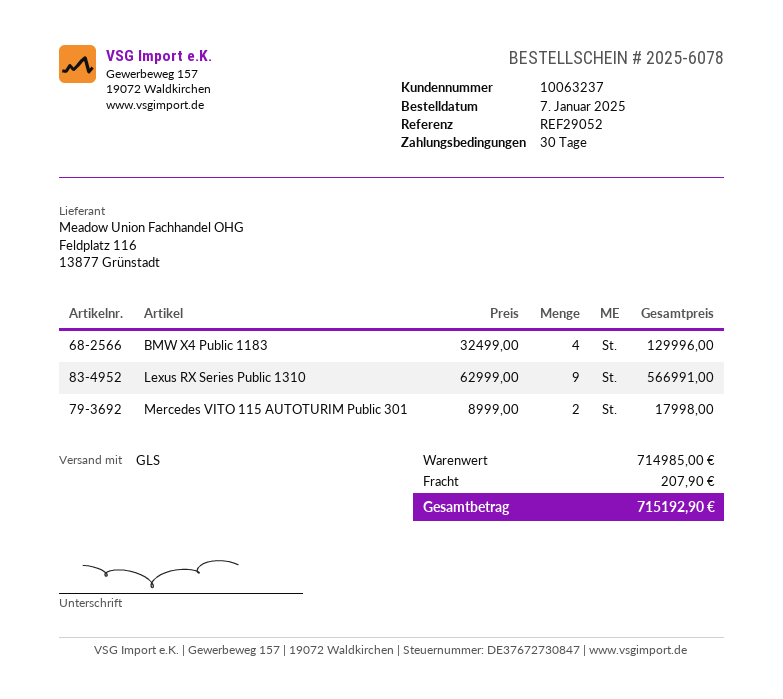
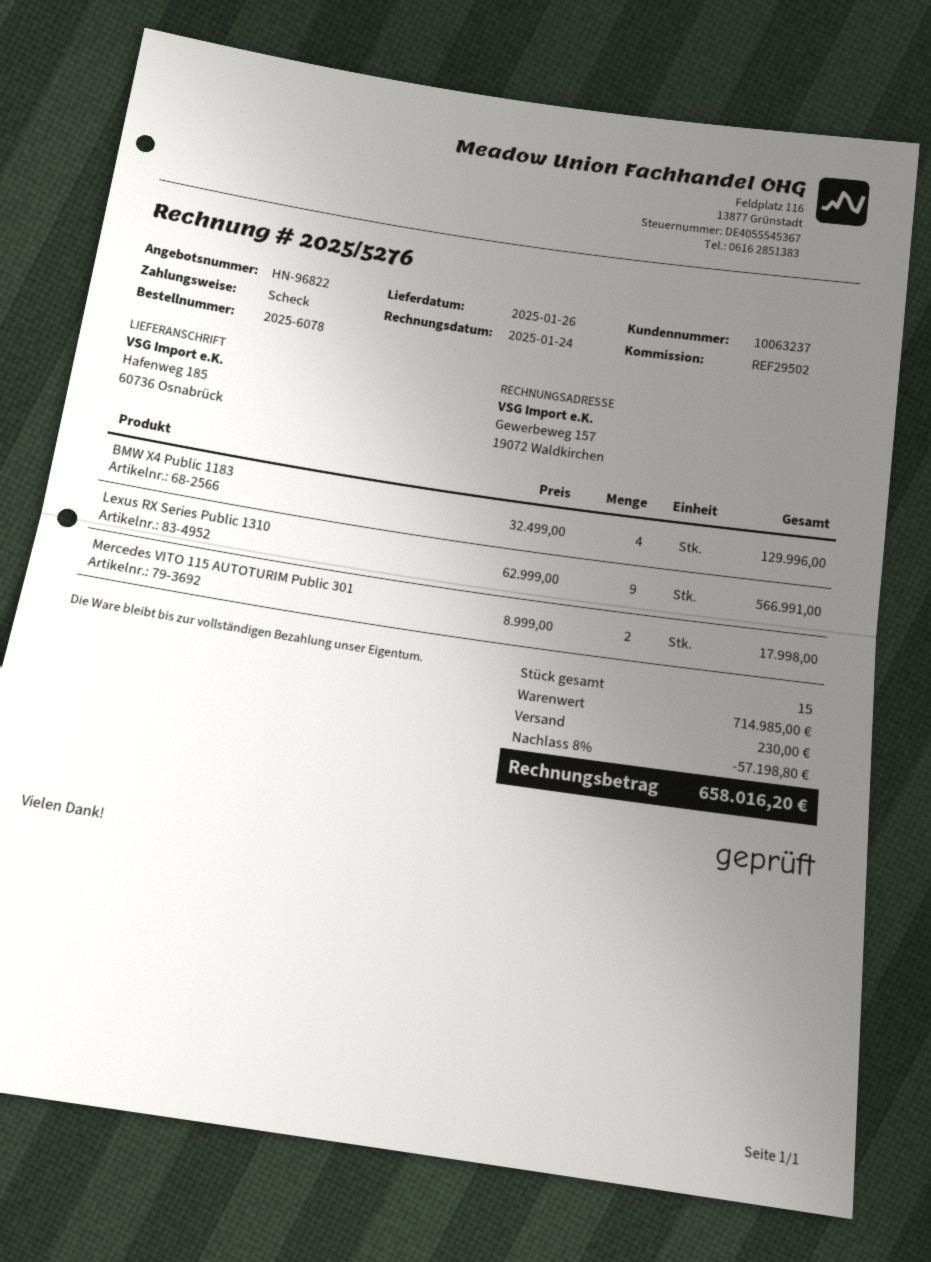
reference: REF29052 -> REF29502
discount: none -> 8% = 57198.80
shipping: 207.90 -> 230.00
total: 715192.90 -> 658016.20

